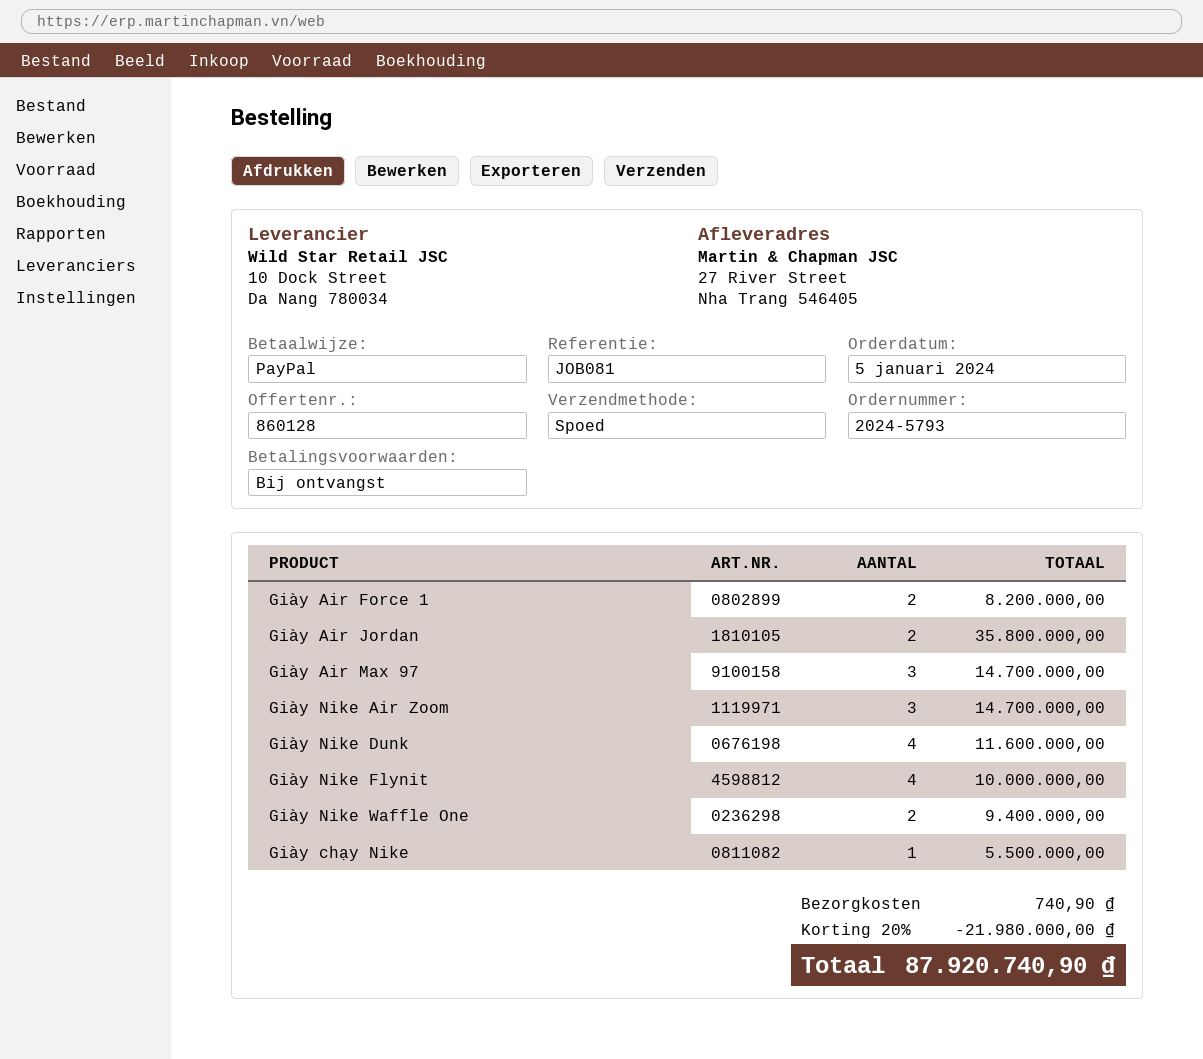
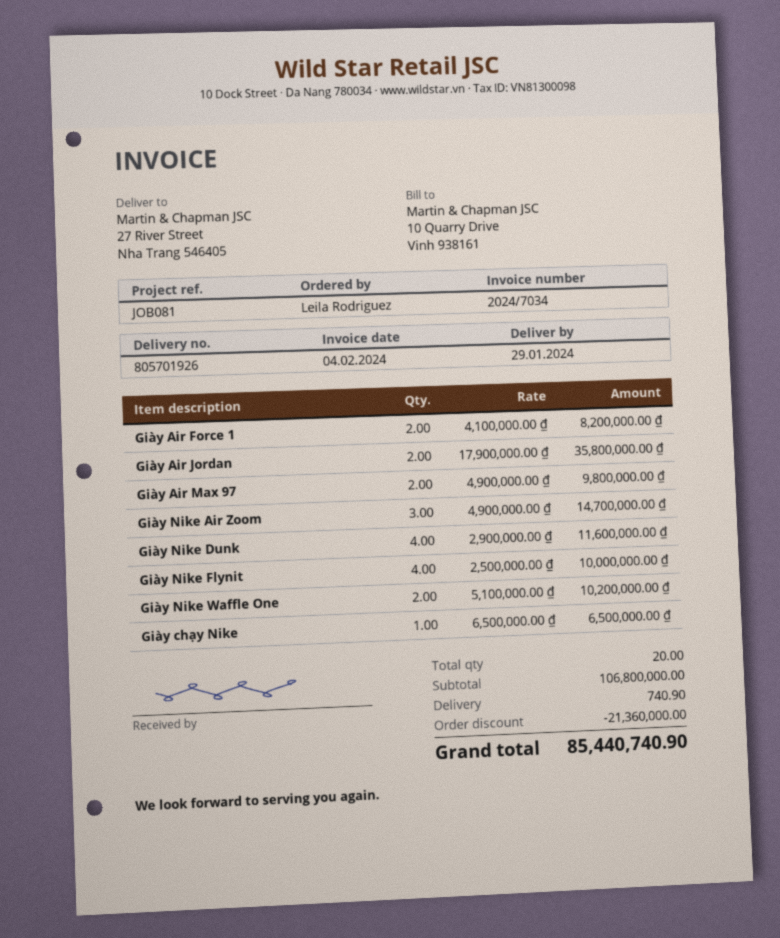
Giày Air Max 97: 3 for 14700000.00 -> 2 for 9800000.00
Giày Nike Waffle One: 2 for 9400000.00 -> 2 for 10200000.00
Giày chạy Nike: 1 for 5500000.00 -> 1 for 6500000.00
discount: 21980000.00 -> 21360000.00
total: 87920740.90 -> 85440740.90

